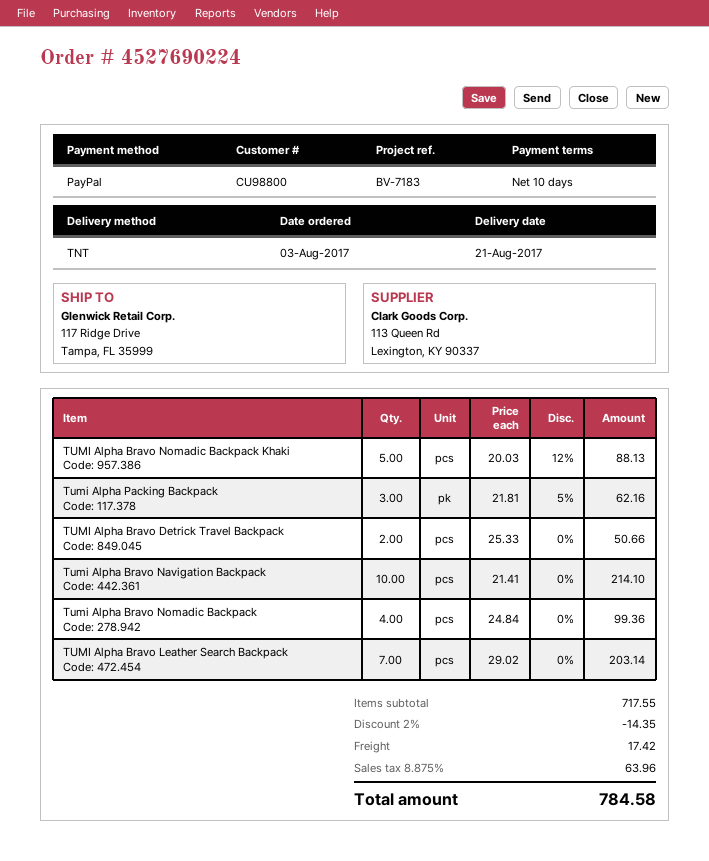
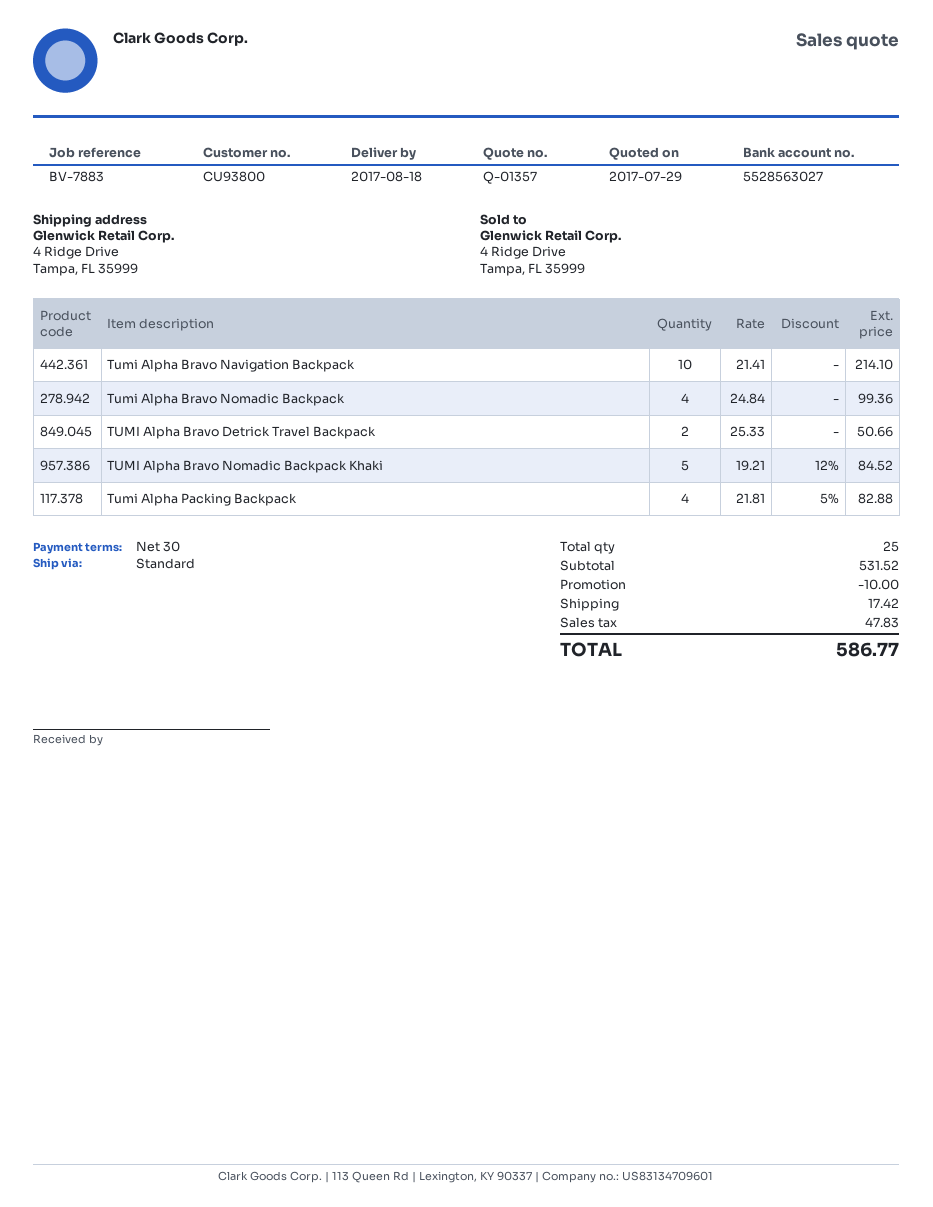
delivery date: 2017-08-21 -> 2017-08-18
payment terms: 10 days -> 30 days
customer number: CU98800 -> CU93800
reference: BV-7183 -> BV-7883
shipping method: TNT -> standard
ship to: 117 Ridge Drive, Tampa, FL 35999 -> 4 Ridge Drive, Tampa, FL 35999
TUMI Alpha Bravo Nomadic Backpack Khaki: 5 x 20.03 - 12% = 88.13 -> 5 x 19.21 - 12% = 84.52
Tumi Alpha Packing Backpack: 3 x 21.81 - 5% = 62.16 -> 4 x 21.81 - 5% = 82.88
TUMI Alpha Bravo Leather Search Backpack: 7 x 29.02 = 203.14 -> none
subtotal: 717.55 -> 531.52
discount: 14.35 -> 10.00
tax: 63.96 -> 47.83
total: 784.58 -> 586.77

